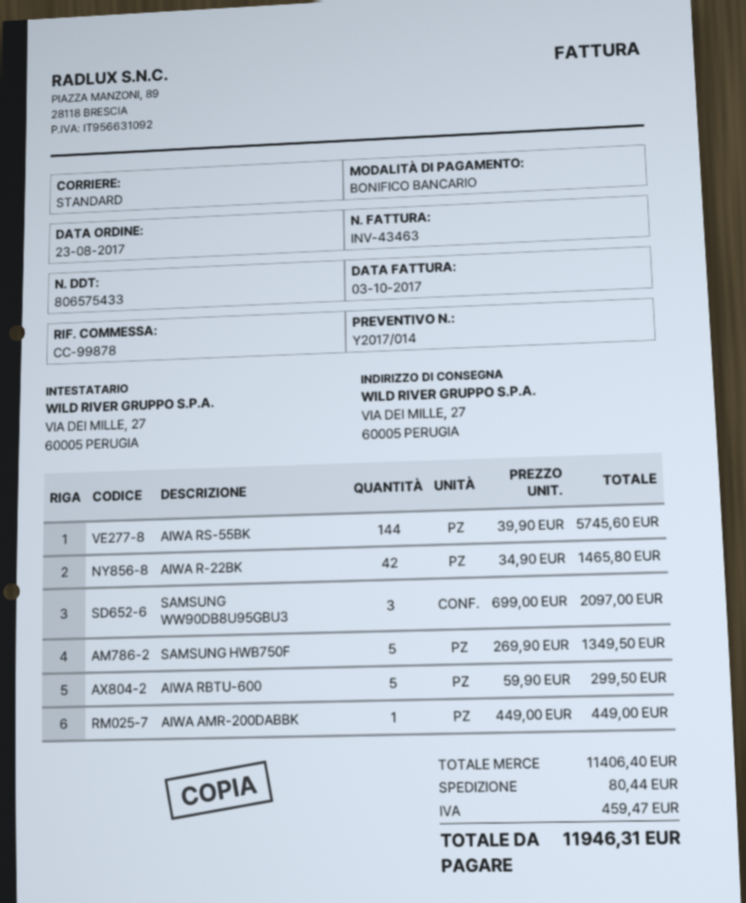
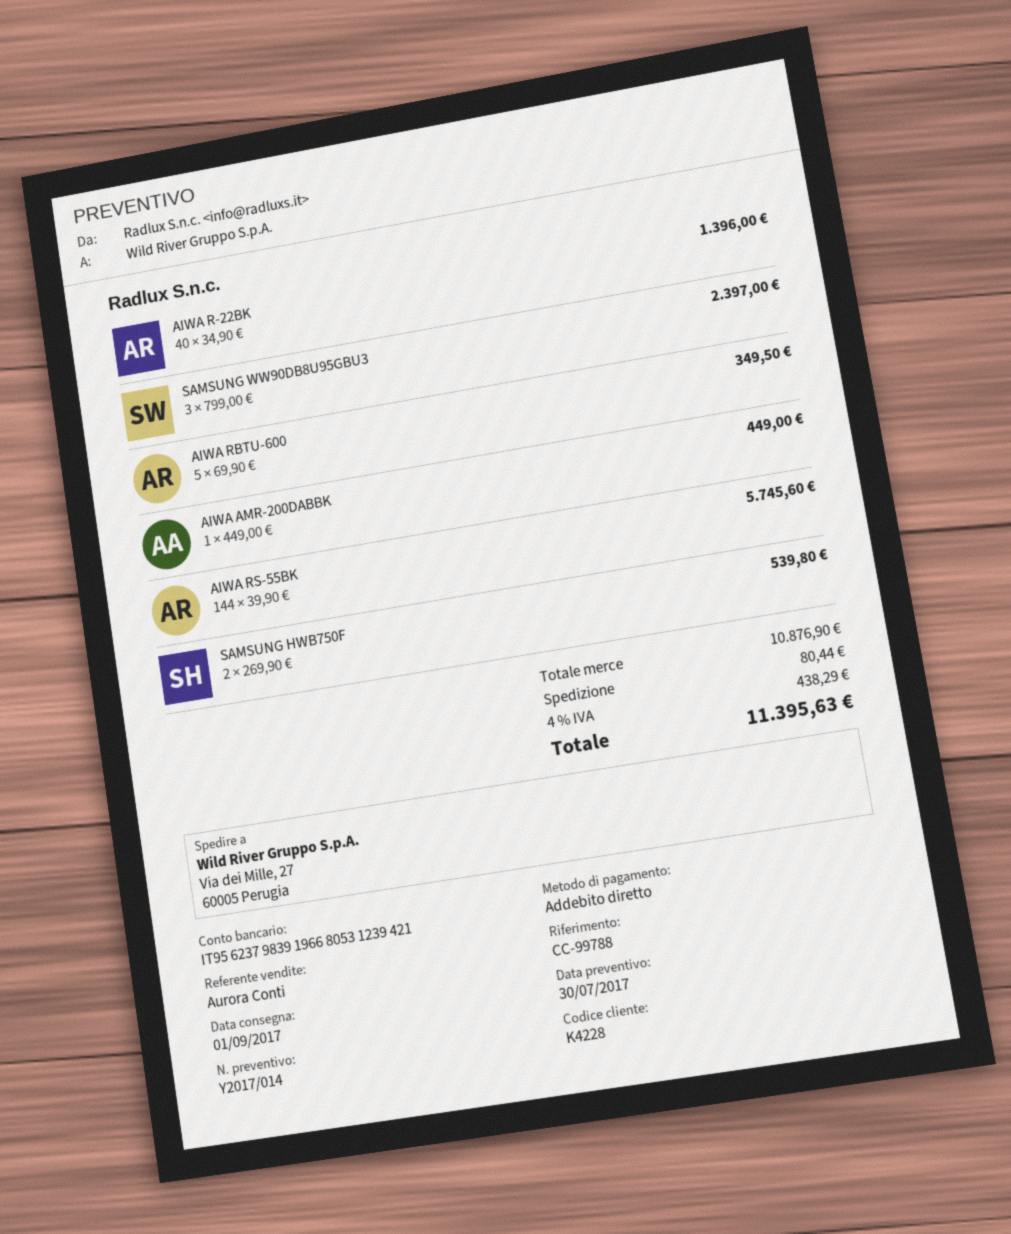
reference: CC-99878 -> CC-99788
payment method: bank transfer -> direct debit
AIWA R-22BK: 42 x 34.90 = 1465.80 -> 40 x 34.90 = 1396.00
SAMSUNG WW90DB8U95GBU3: 3 x 699.00 = 2097.00 -> 3 x 799.00 = 2397.00
SAMSUNG HWB750F: 5 x 269.90 = 1349.50 -> 2 x 269.90 = 539.80
AIWA RBTU-600: 5 x 59.90 = 299.50 -> 5 x 69.90 = 349.50
subtotal: 11406.40 -> 10876.90
tax: 459.47 -> 438.29
total: 11946.31 -> 11395.63

